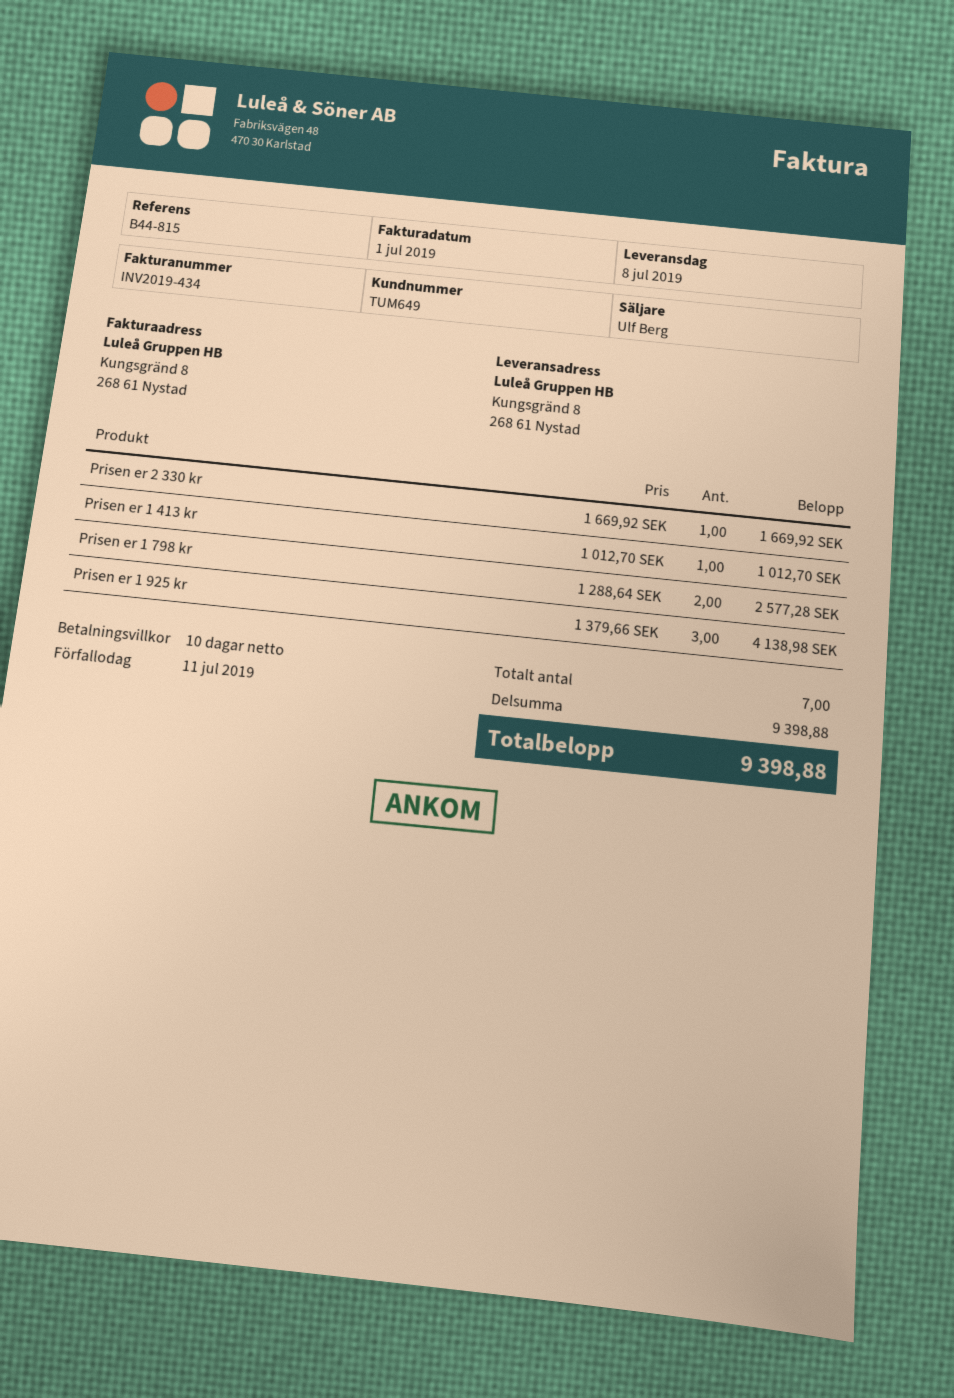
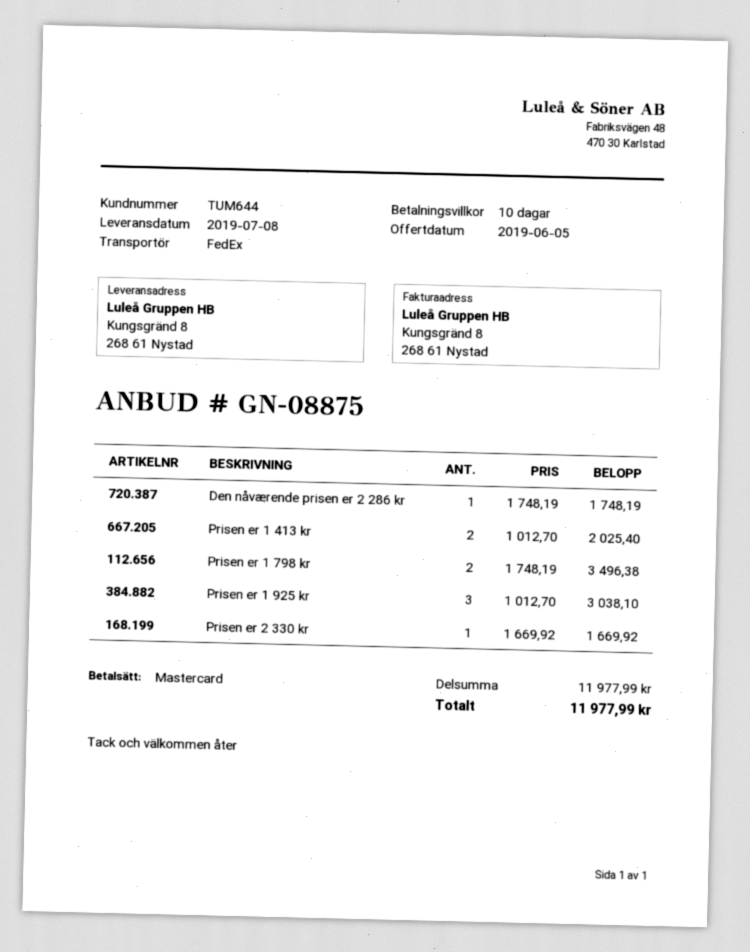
customer number: TUM649 -> TUM644
Prisen er 1 413 kr: 1 x 1012.70 = 1012.70 -> 2 x 1012.70 = 2025.40
Prisen er 1 798 kr: 2 x 1288.64 = 2577.28 -> 2 x 1748.19 = 3496.38
Prisen er 1 925 kr: 3 x 1379.66 = 4138.98 -> 3 x 1012.70 = 3038.10
Den nåværende prisen er 2 286 kr: none -> 1 x 1748.19 = 1748.19
subtotal: 9398.88 -> 11977.99
total: 9398.88 -> 11977.99

